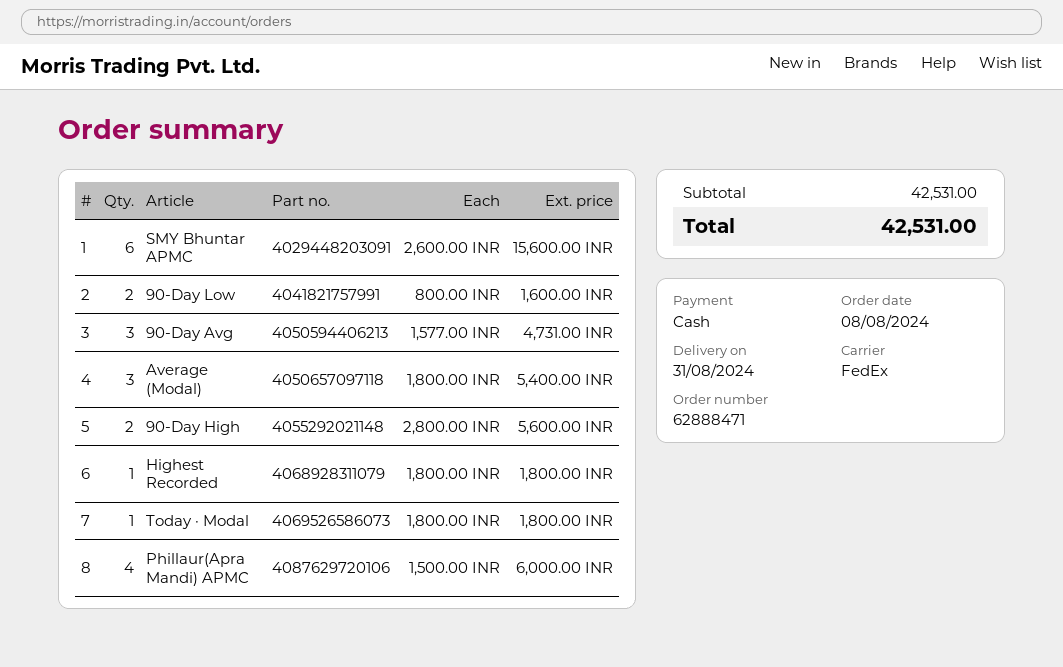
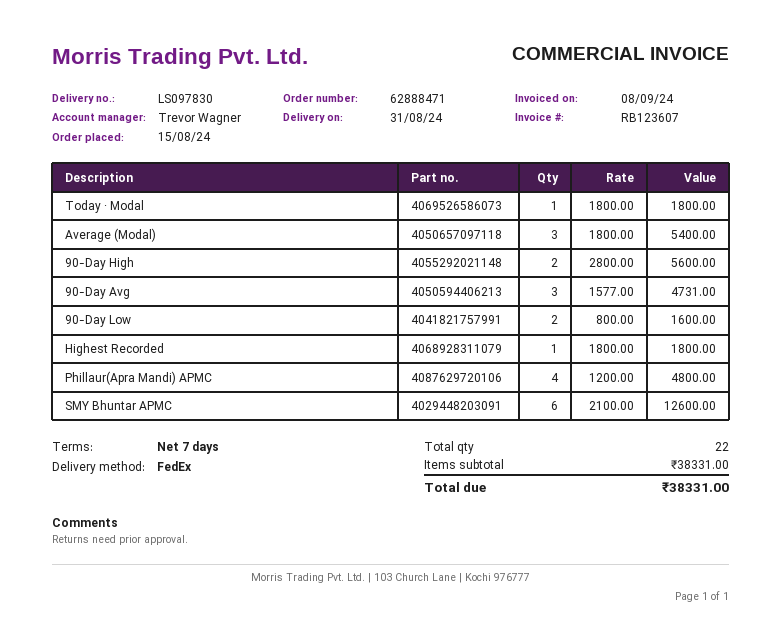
order date: 2024-08-08 -> 2024-08-15
SMY Bhuntar APMC: 6 x 2600.00 = 15600.00 -> 6 x 2100.00 = 12600.00
Phillaur(Apra Mandi) APMC: 4 x 1500.00 = 6000.00 -> 4 x 1200.00 = 4800.00
subtotal: 42531.00 -> 38331.00
total: 42531.00 -> 38331.00

